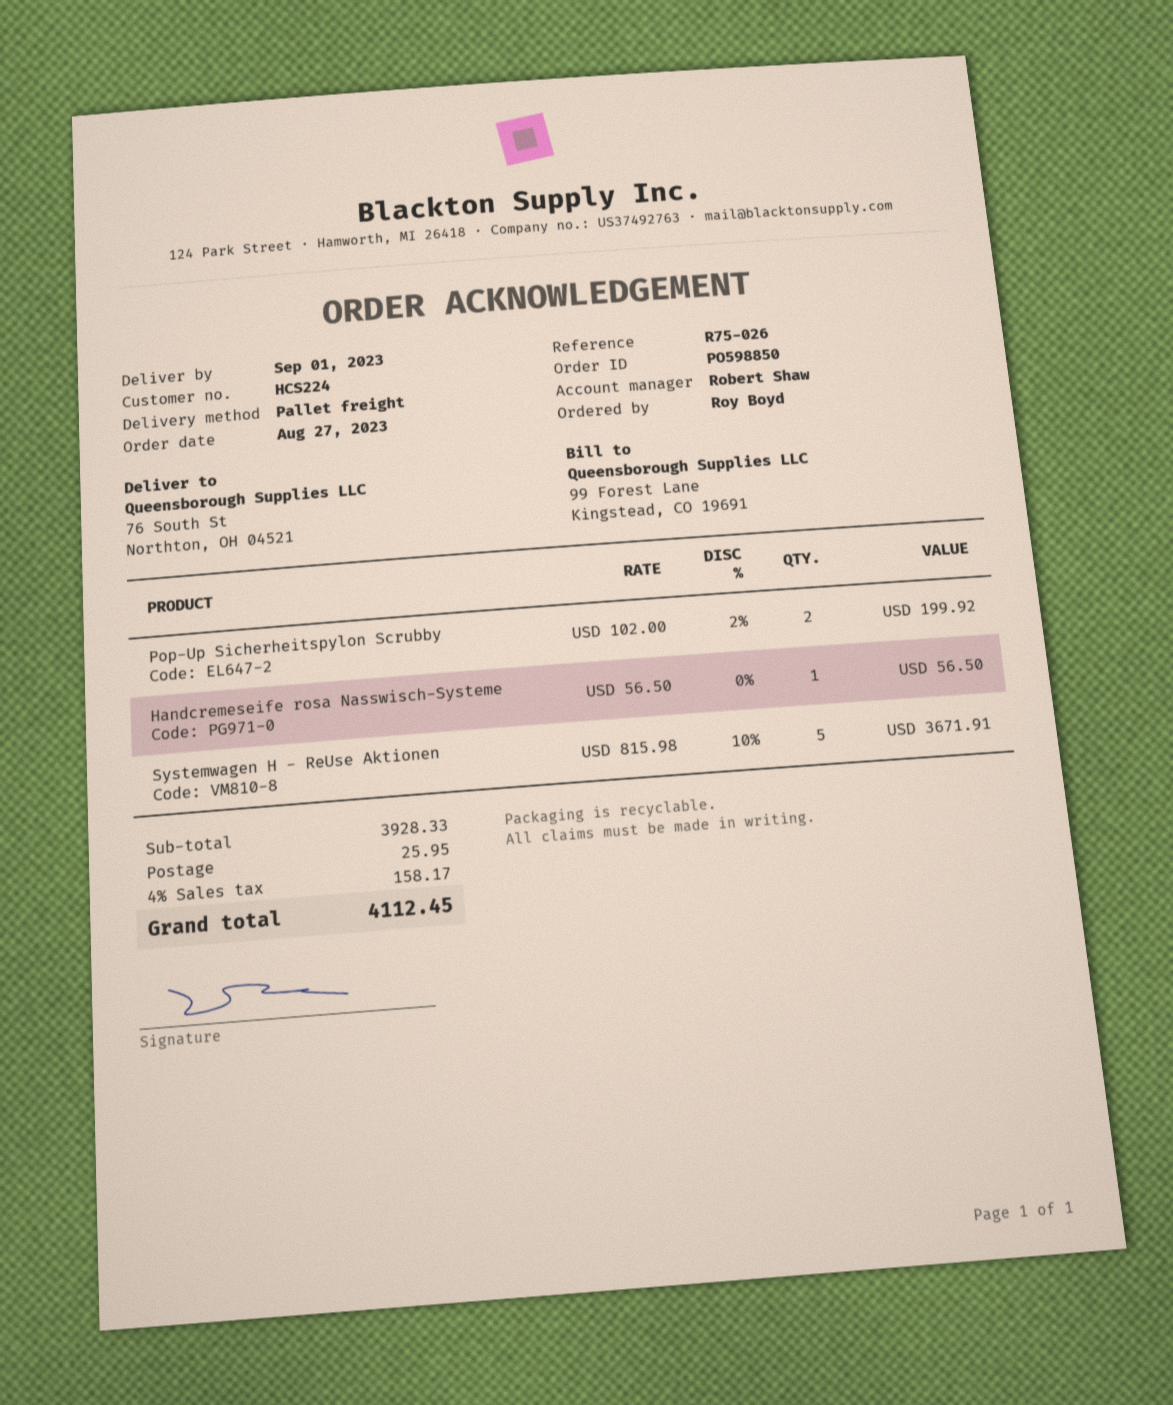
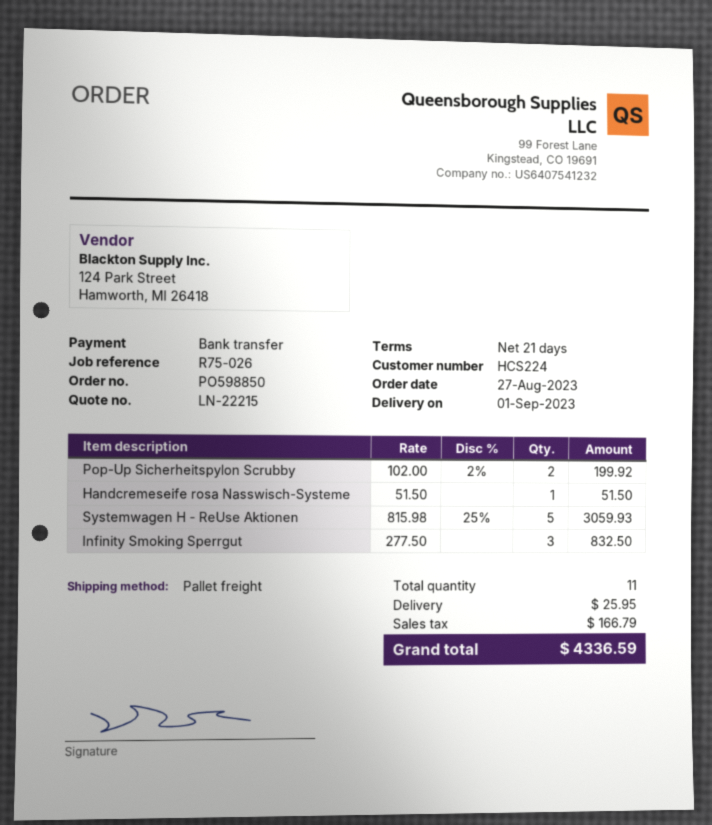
Handcremeseife rosa Nasswisch-Systeme: 1 x 56.50 = 56.50 -> 1 x 51.50 = 51.50
Systemwagen H - ReUse Aktionen: 5 x 815.98 - 10% = 3671.91 -> 5 x 815.98 - 25% = 3059.93
Infinity Smoking Sperrgut: none -> 3 x 277.50 = 832.50
tax: 158.17 -> 166.79
total: 4112.45 -> 4336.59

